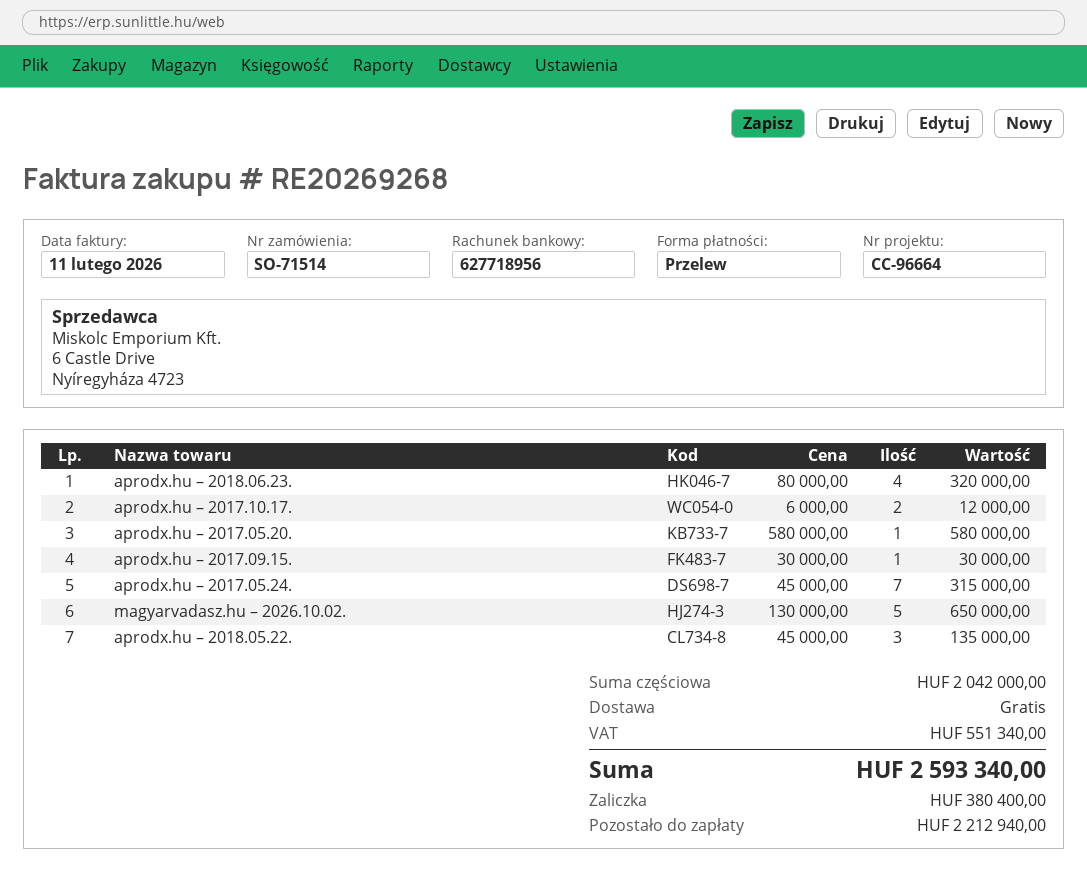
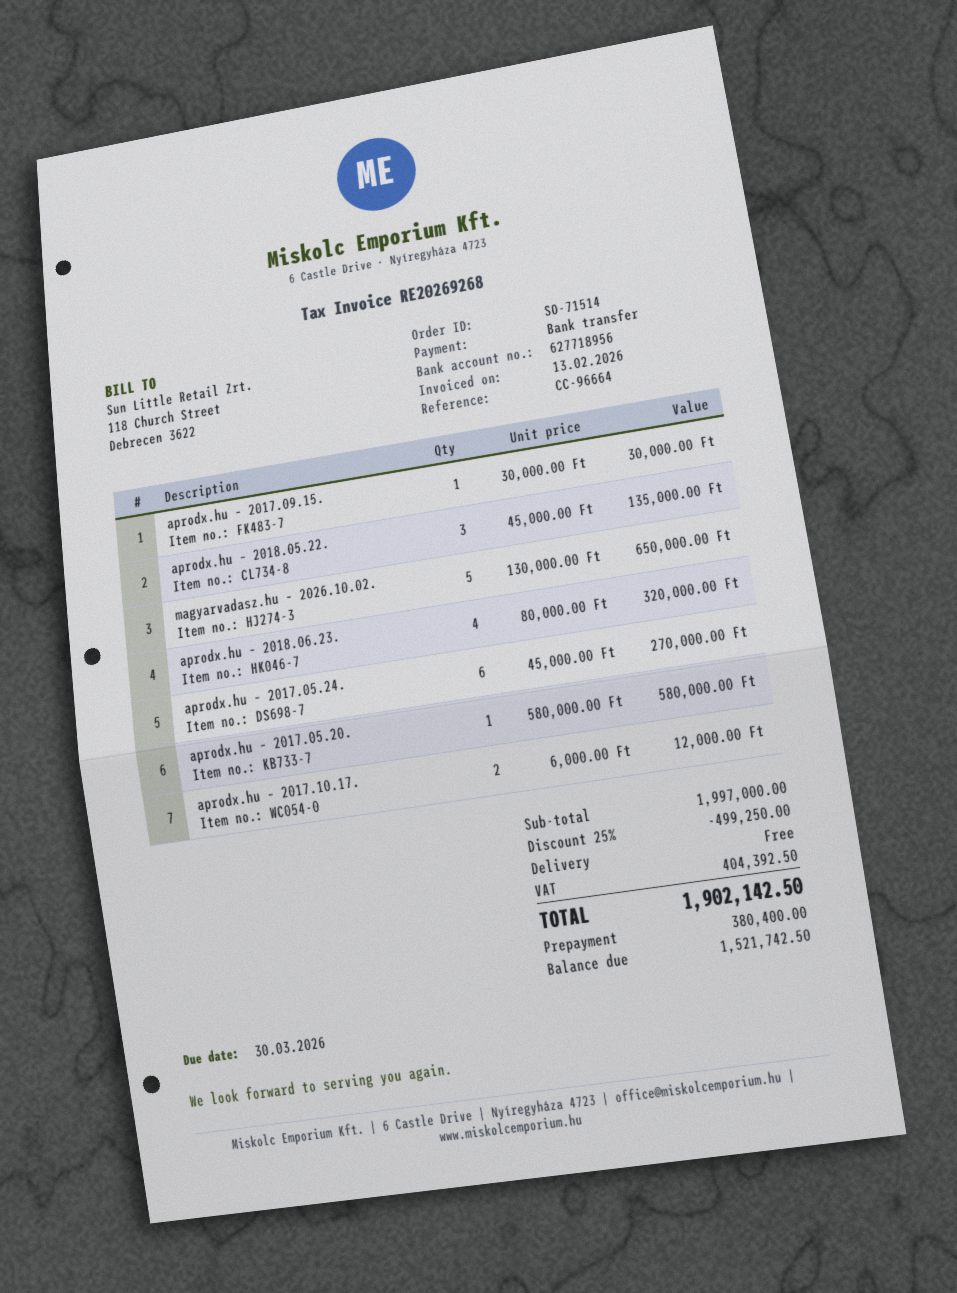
invoice date: 2026-02-11 -> 2026-02-13
aprodx.hu – 2017.05.24.: 7 x 45000.00 = 315000.00 -> 6 x 45000.00 = 270000.00
subtotal: 2042000.00 -> 1997000.00
discount: none -> 25% = 499250.00
tax: 551340.00 -> 404392.50
total: 2593340.00 -> 1902142.50
balance: 2212940.00 -> 1521742.50

